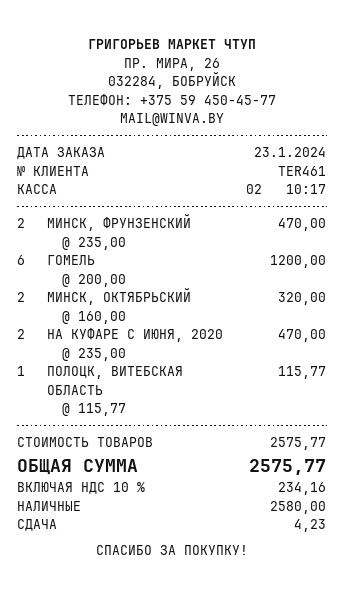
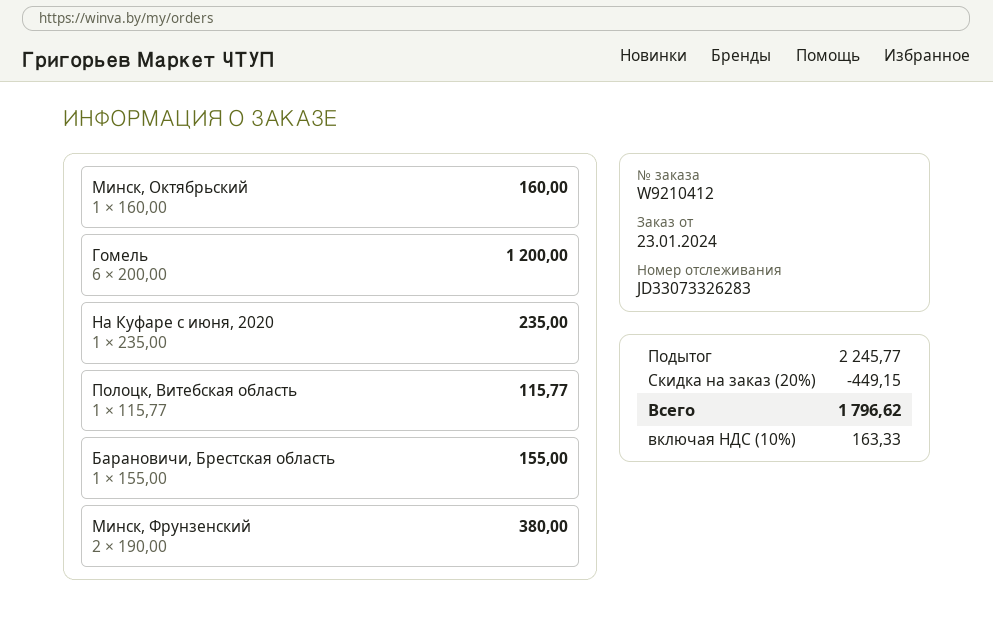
МИНСК, ФРУНЗЕНСКИЙ: 2 x 235.00 = 470.00 -> 2 x 190.00 = 380.00
МИНСК, ОКТЯБРЬСКИЙ: 2 x 160.00 = 320.00 -> 1 x 160.00 = 160.00
НА КУФАРЕ С ИЮНЯ, 2020: 2 x 235.00 = 470.00 -> 1 x 235.00 = 235.00
Барановичи, Брестская область: none -> 1 x 155.00 = 155.00
subtotal: 2575.77 -> 2245.77
discount: none -> 20% = 449.15
tax: 10% = 234.16 -> 10% = 163.33
total: 2575.77 -> 1796.62

